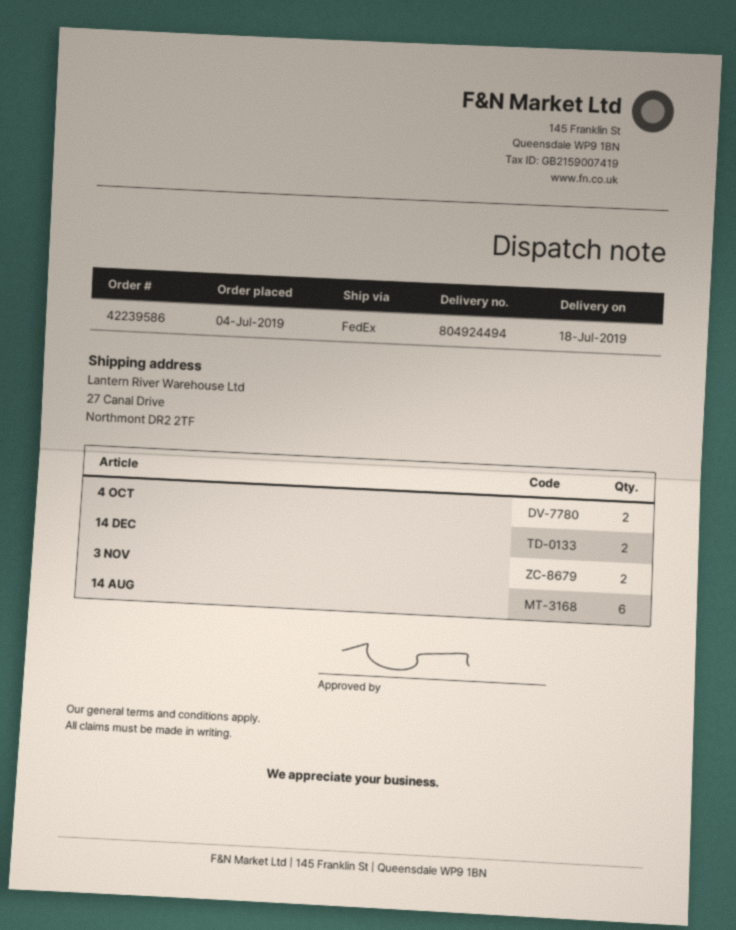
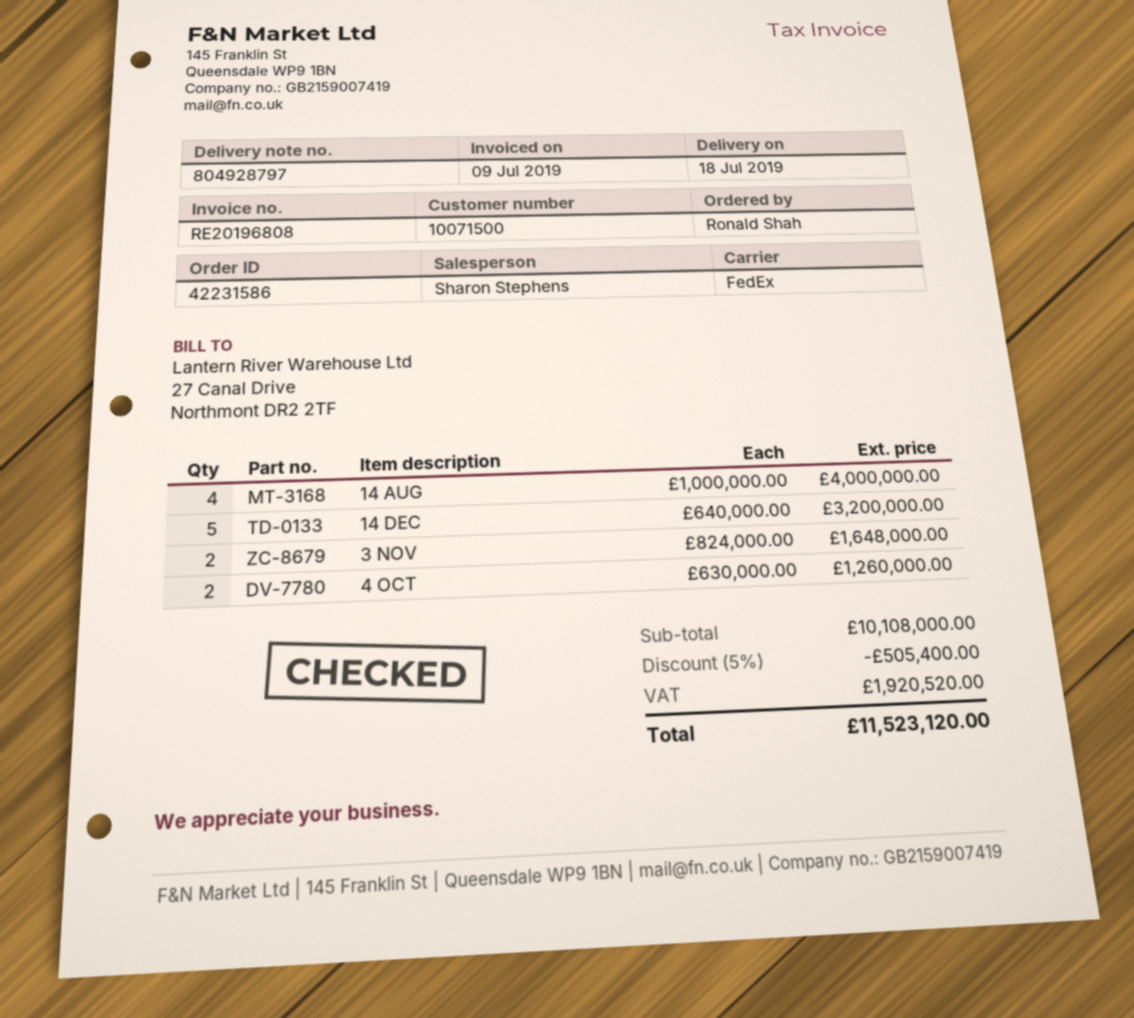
order number: 42239586 -> 42231586
delivery note number: 804924494 -> 804928797
14 DEC: 2 -> 5
14 AUG: 6 -> 4

